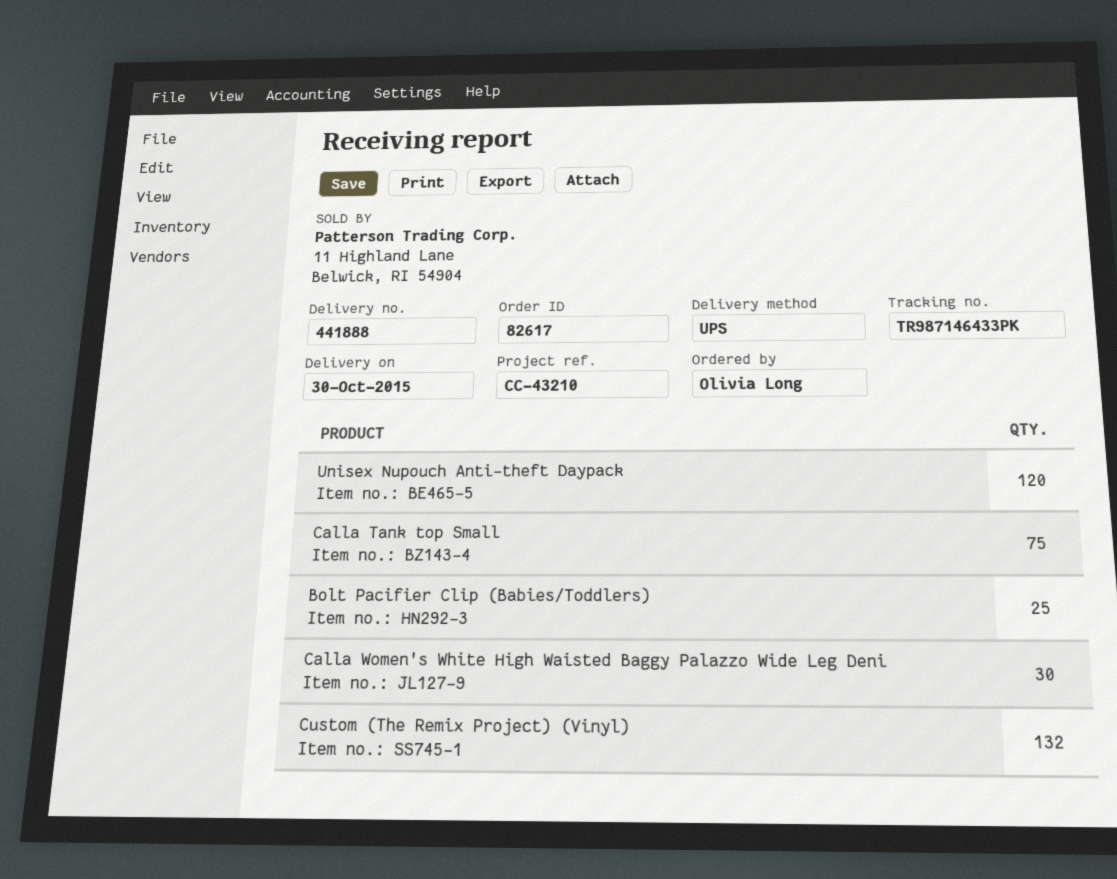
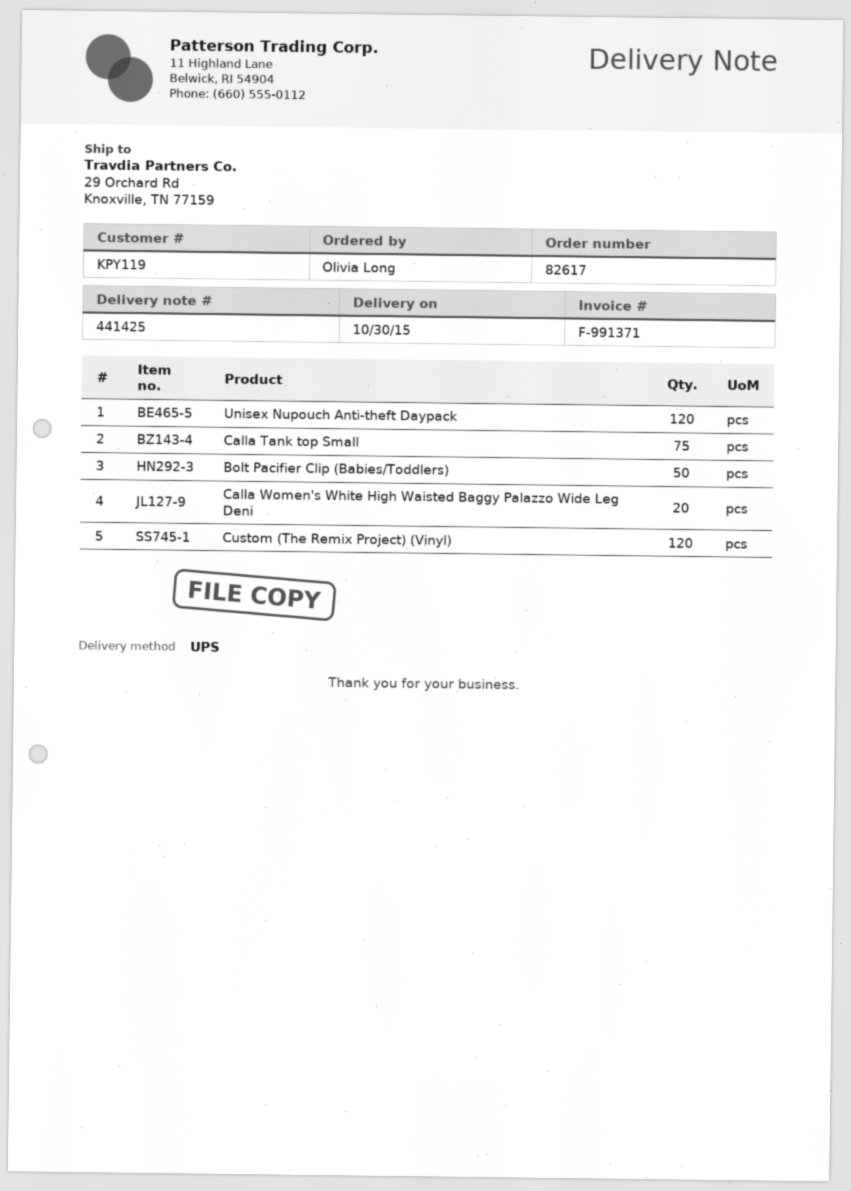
delivery note number: 441888 -> 441425
Bolt Pacifier Clip (Babies/Toddlers): 25 -> 50
Calla Women's White High Waisted Baggy Palazzo Wide Leg Deni: 30 -> 20
Custom (The Remix Project) (Vinyl): 132 -> 120

